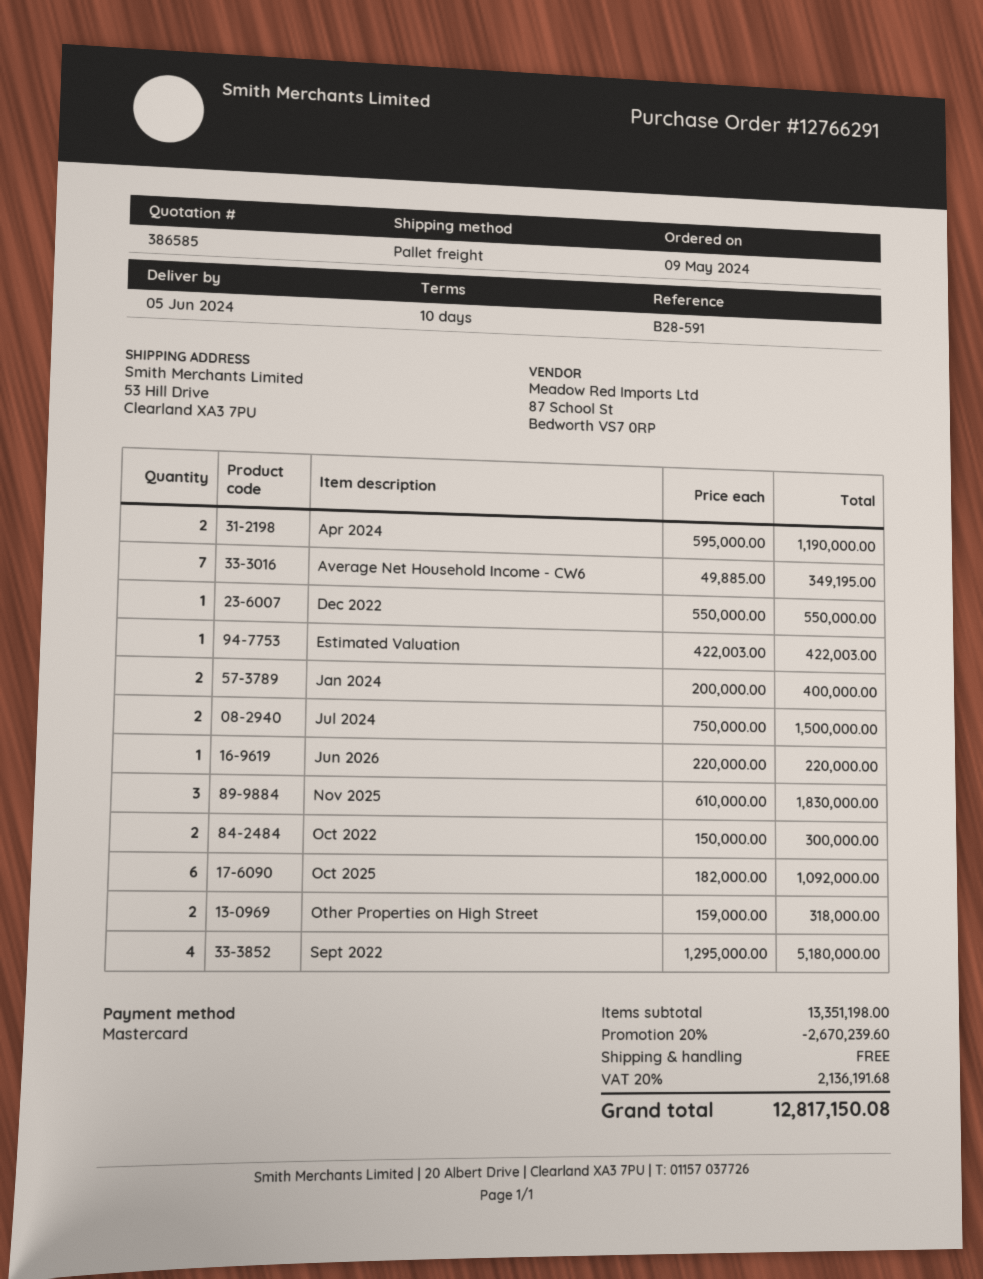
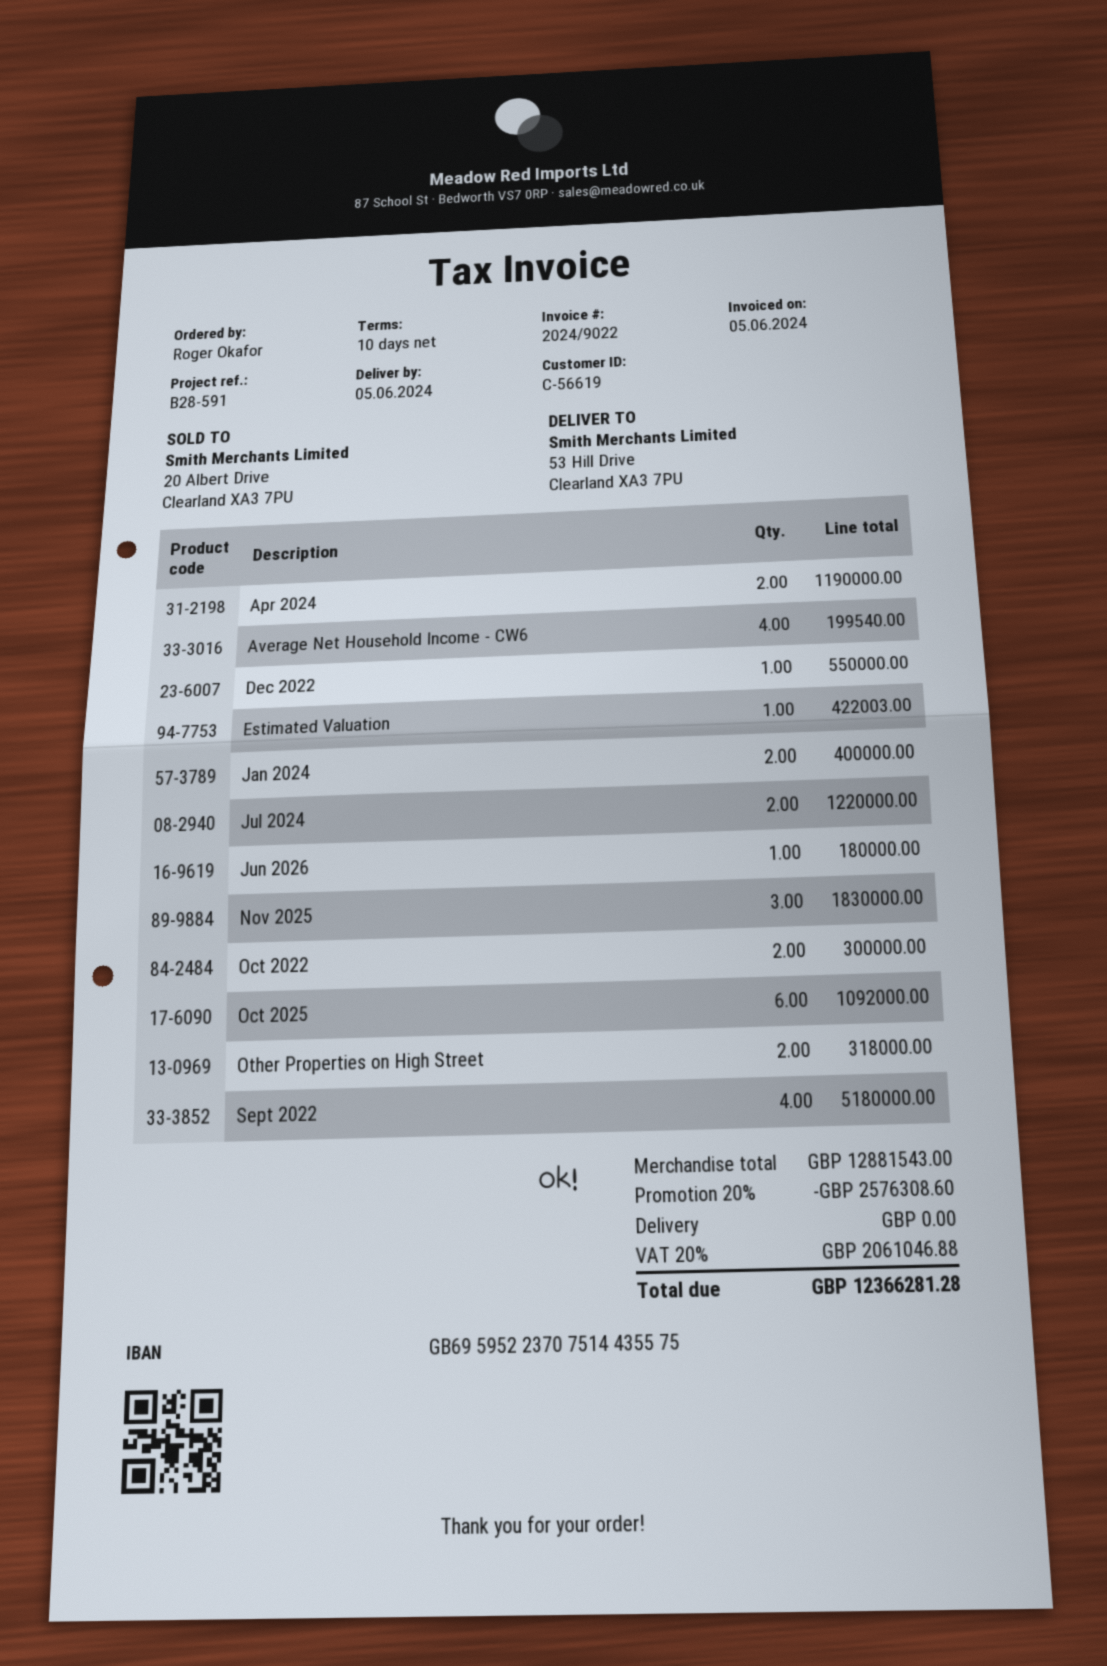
Average Net Household Income - CW6: 7 for 349195.00 -> 4 for 199540.00
Jul 2024: 2 for 1500000.00 -> 2 for 1220000.00
Jun 2026: 1 for 220000.00 -> 1 for 180000.00
subtotal: 13351198.00 -> 12881543.00
discount: 20% = 2670239.60 -> 20% = 2576308.60
tax: 20% = 2136191.68 -> 20% = 2061046.88
total: 12817150.08 -> 12366281.28

